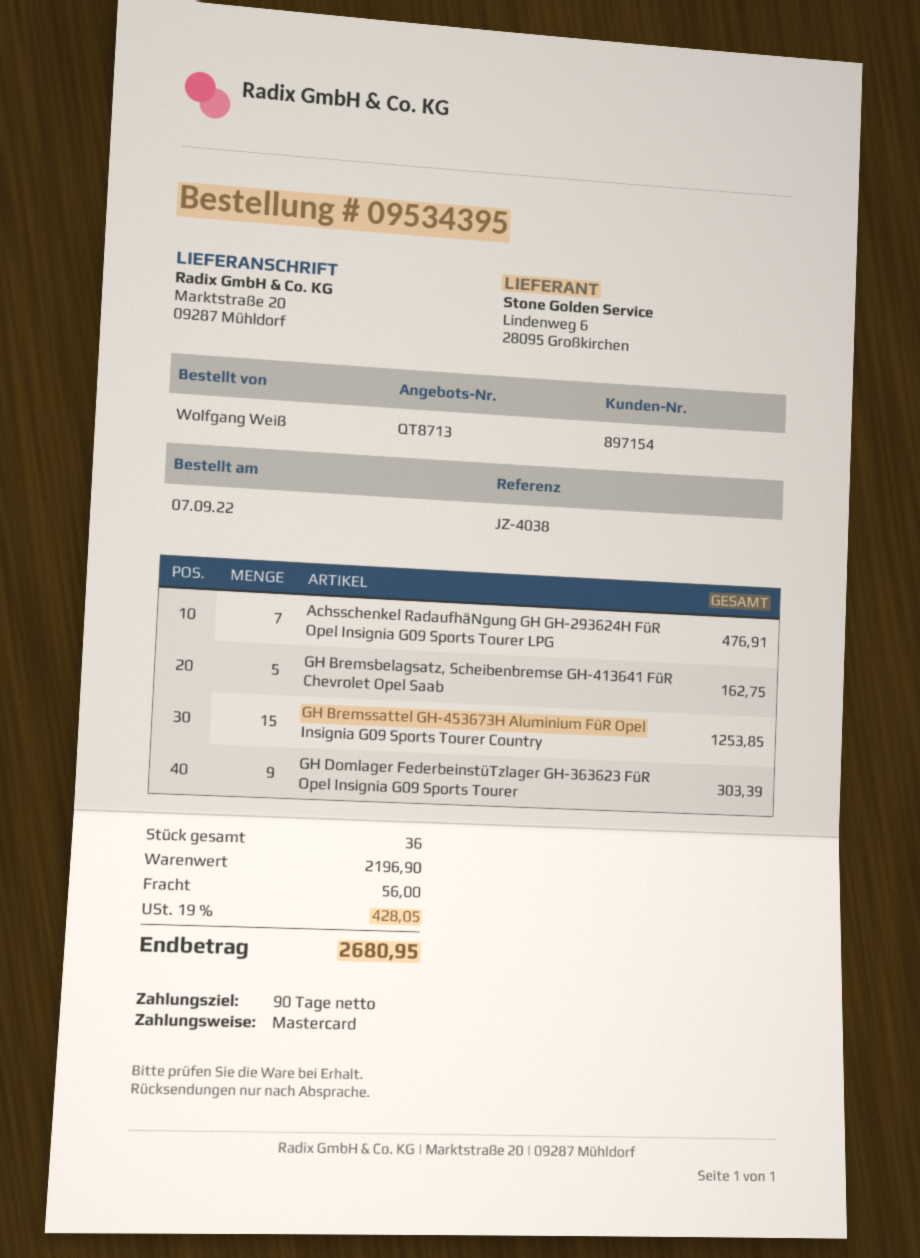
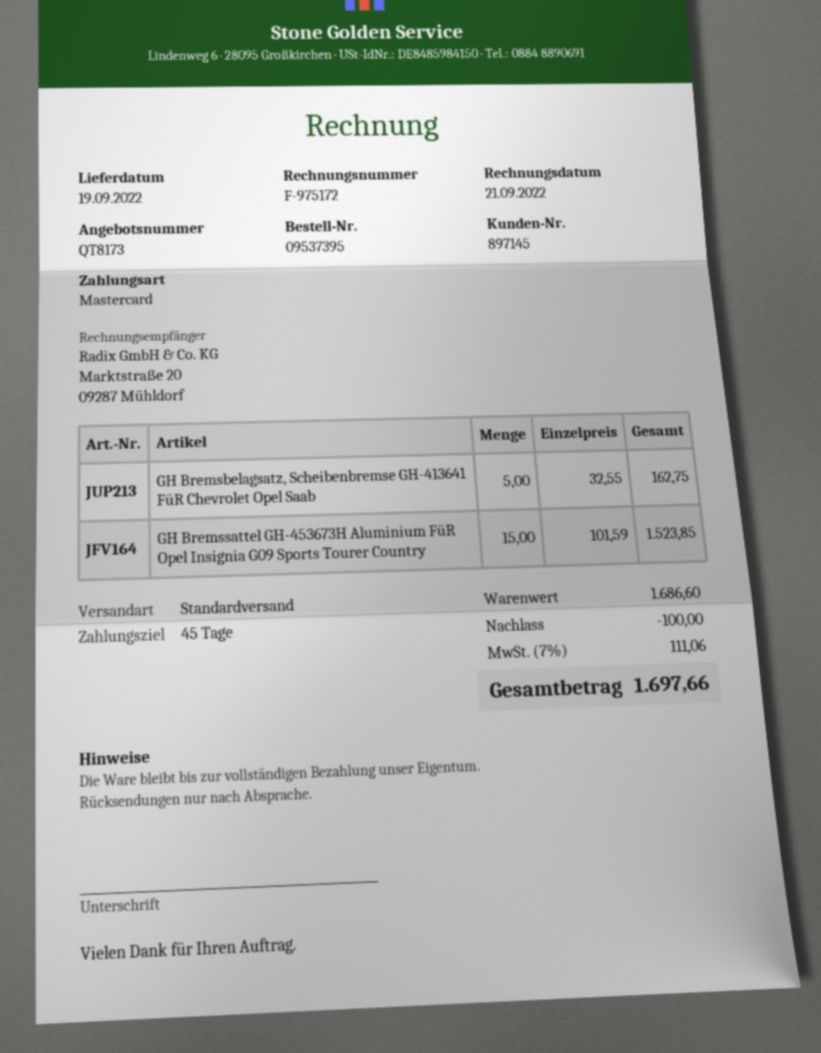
quote number: QT8713 -> QT8173
order number: 09534395 -> 09537395
payment terms: 90 days -> 45 days
customer number: 897154 -> 897145
Achsschenkel RadaufhäNgung GH GH-293624H FüR Opel Insignia G09 Sports Tourer LPG: 7 for 476.91 -> none
GH Bremssattel GH-453673H Aluminium FüR Opel Insignia G09 Sports Tourer Country: 15 for 1253.85 -> 15 for 1523.85
GH Domlager FederbeinstüTzlager GH-363623 FüR Opel Insignia G09 Sports Tourer: 9 for 303.39 -> none
subtotal: 2196.90 -> 1686.60
discount: none -> 100.00
shipping: 56.00 -> none
tax: 19% = 428.05 -> 7% = 111.06
total: 2680.95 -> 1697.66

